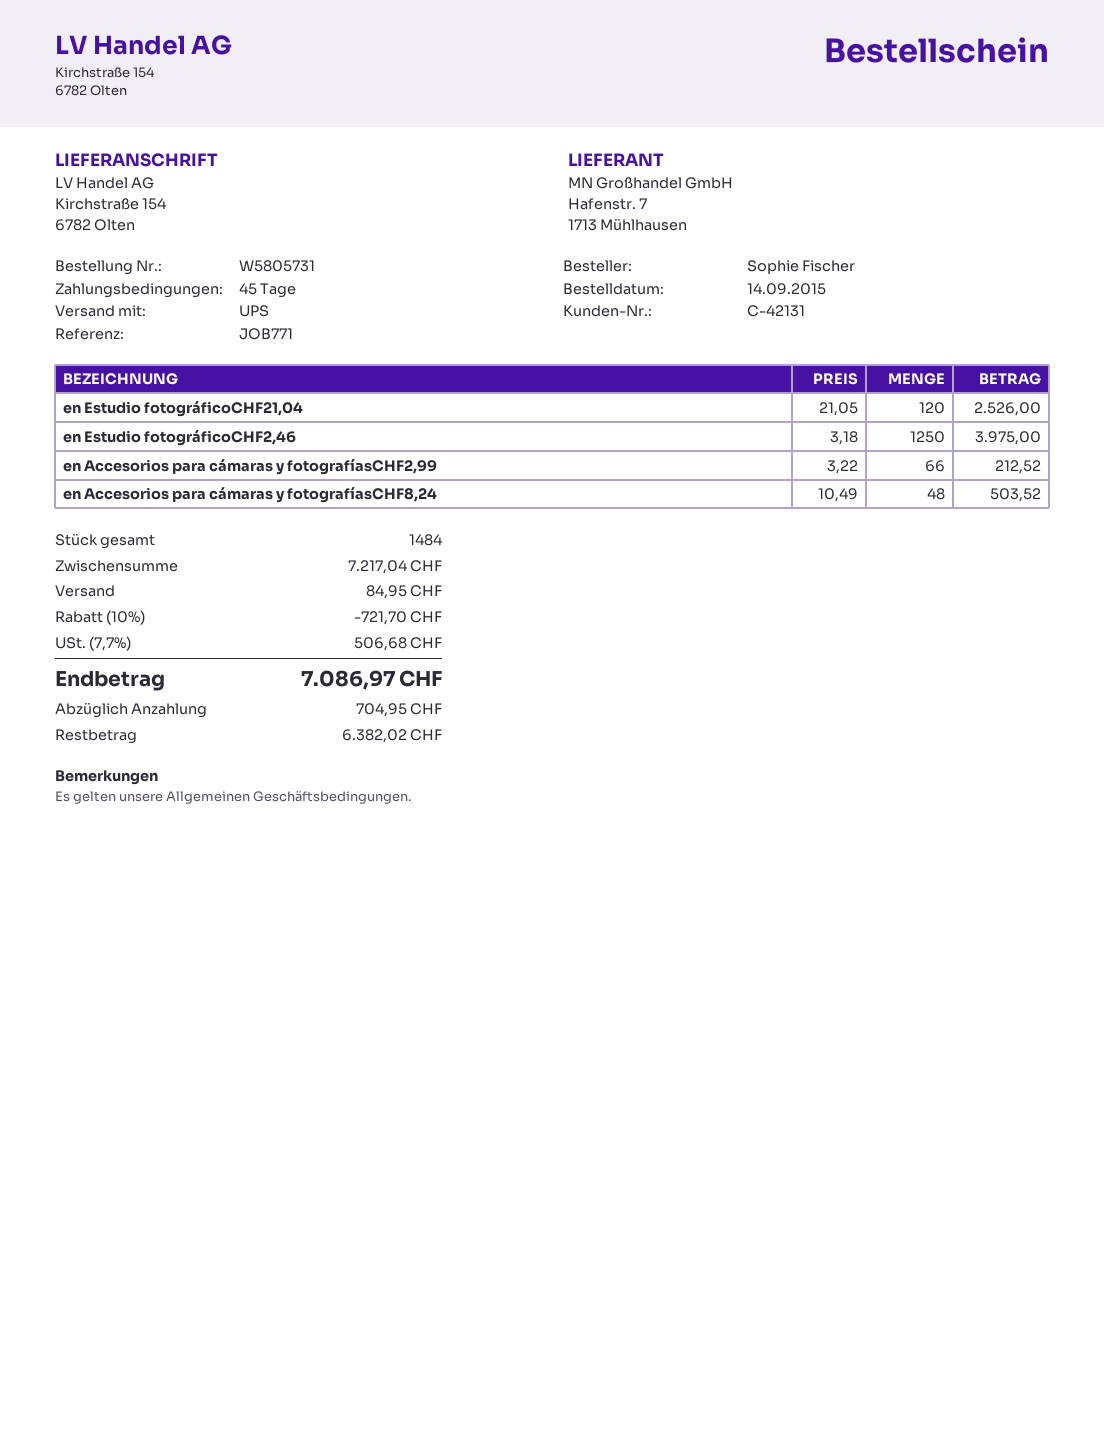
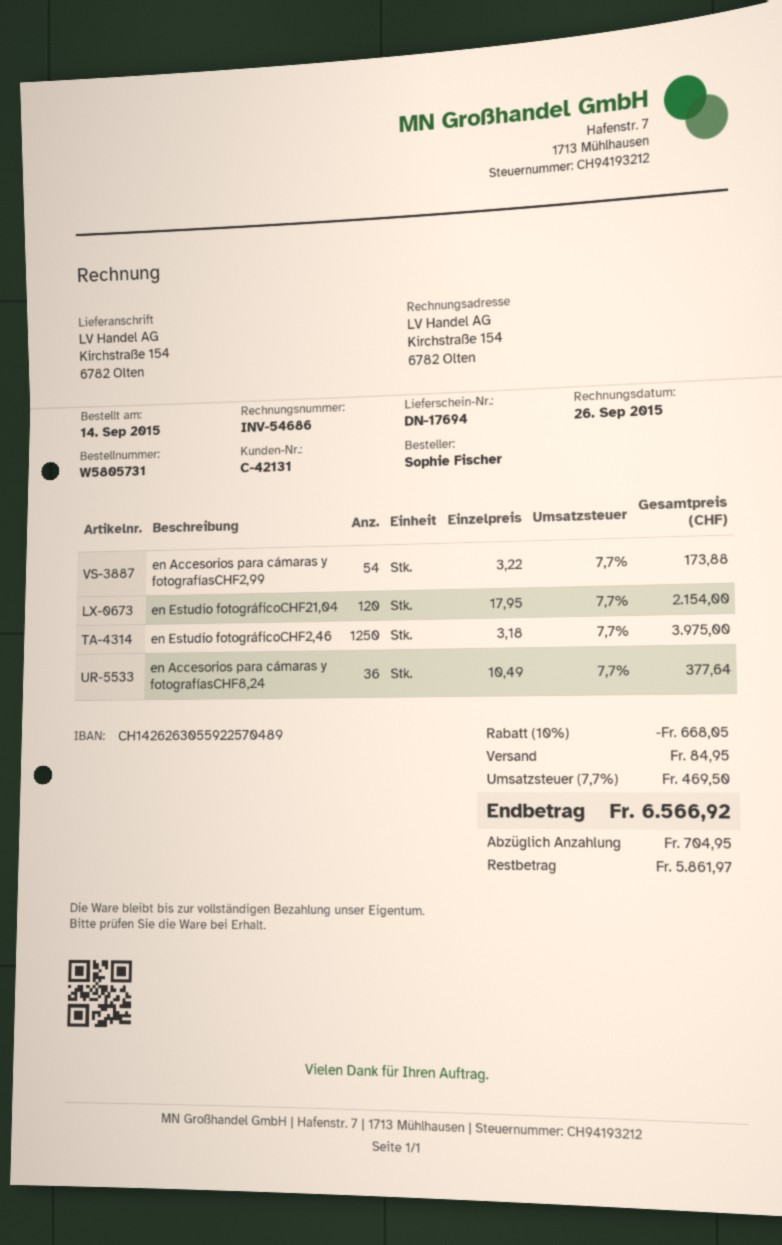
en Estudio fotográficoCHF21,04: 120 x 21.05 = 2526.00 -> 120 x 17.95 = 2154.00
en Accesorios para cámaras y fotografíasCHF2,99: 66 x 3.22 = 212.52 -> 54 x 3.22 = 173.88
en Accesorios para cámaras y fotografíasCHF8,24: 48 x 10.49 = 503.52 -> 36 x 10.49 = 377.64
discount: 10% = 721.70 -> 10% = 668.05
tax: 7.7% = 506.68 -> 7.7% = 469.50
total: 7086.97 -> 6566.92
balance: 6382.02 -> 5861.97

